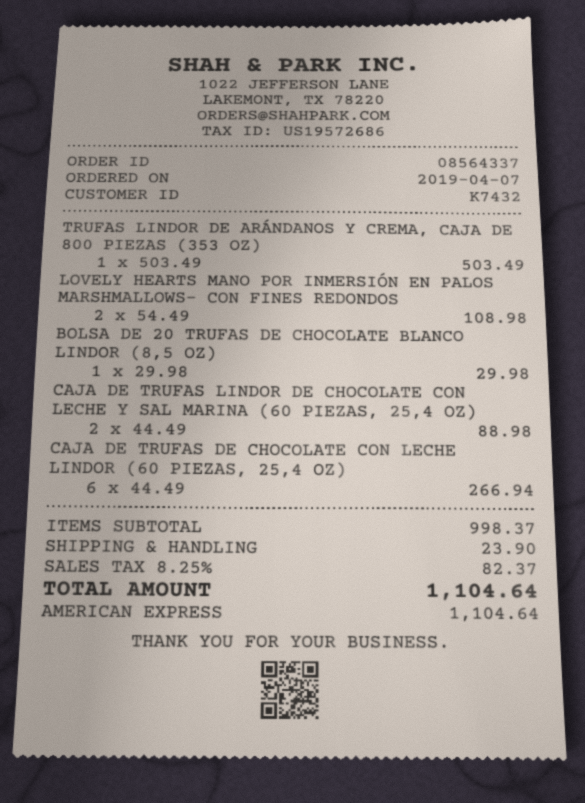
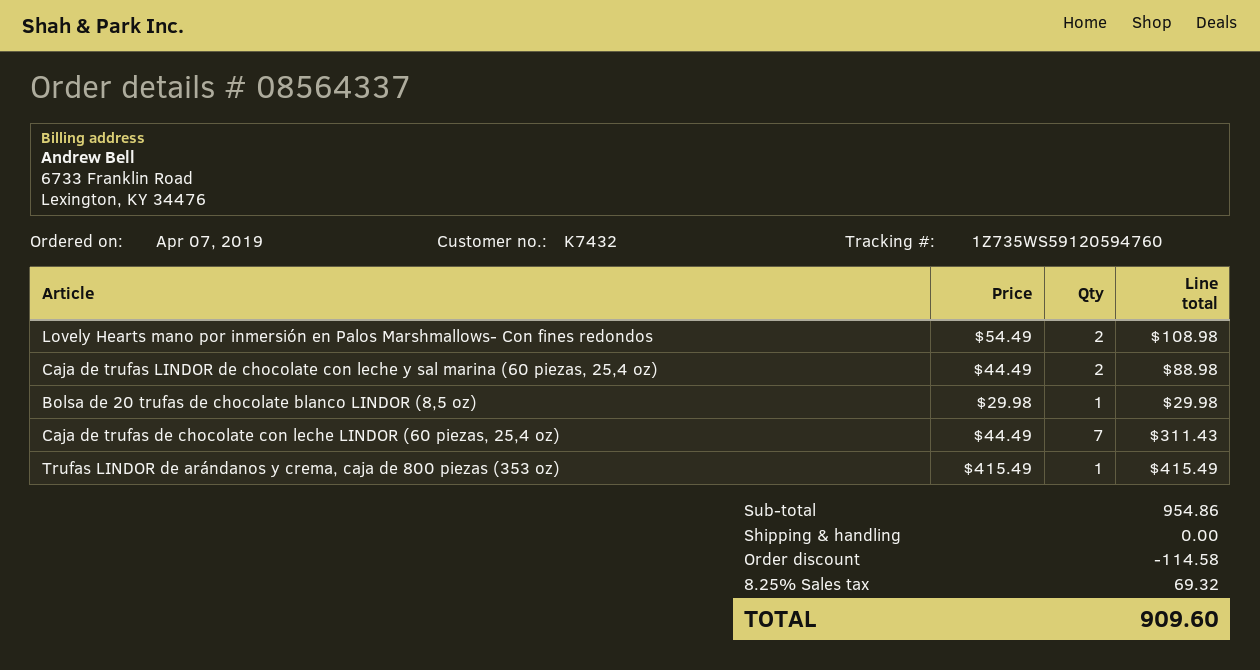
TRUFAS LINDOR DE ARÁNDANOS Y CREMA, CAJA DE 800 PIEZAS (353 OZ): 1 x 503.49 = 503.49 -> 1 x 415.49 = 415.49
CAJA DE TRUFAS DE CHOCOLATE CON LECHE LINDOR (60 PIEZAS, 25,4 OZ): 6 x 44.49 = 266.94 -> 7 x 44.49 = 311.43
subtotal: 998.37 -> 954.86
discount: none -> 114.58
shipping: 23.90 -> 0.00
tax: 8.25% = 82.37 -> 8.25% = 69.32
total: 1104.64 -> 909.60

